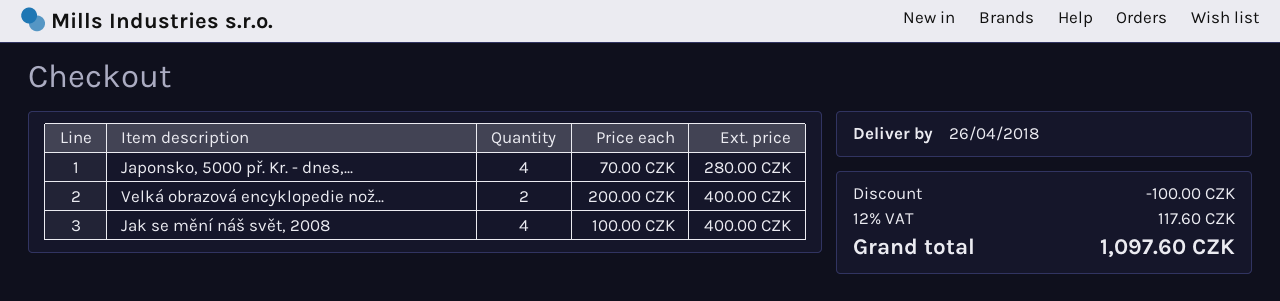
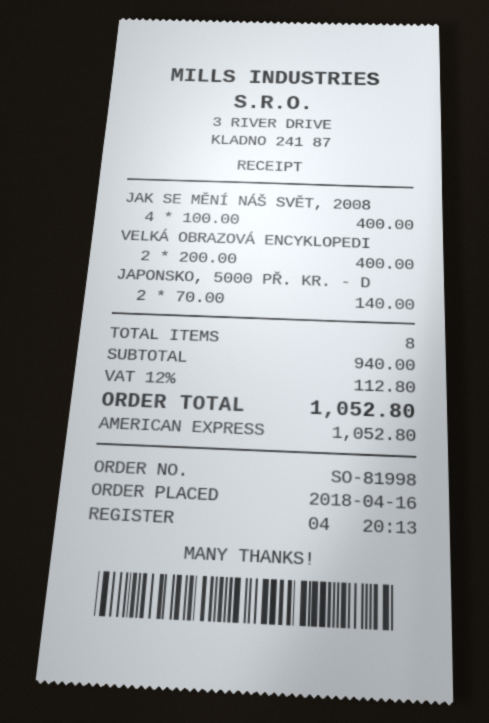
Japonsko, 5000 př. Kr. - dnes,...: 4 x 70.00 = 280.00 -> 2 x 70.00 = 140.00
discount: 100.00 -> none
tax: 12% = 117.60 -> 12% = 112.80
total: 1097.60 -> 1052.80

